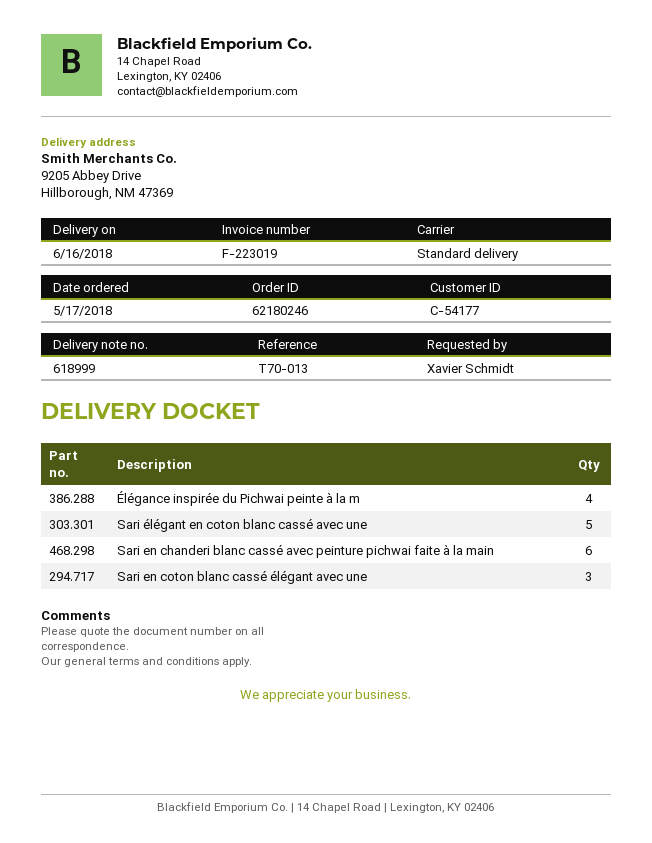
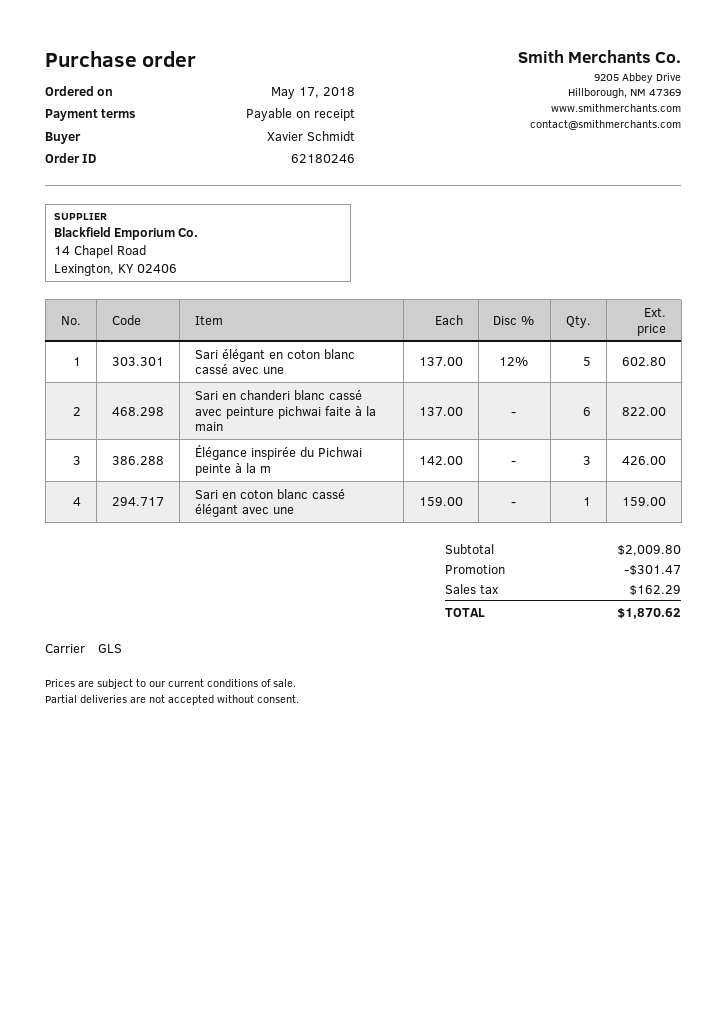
shipping method: standard -> GLS
Élégance inspirée du Pichwai peinte à la m: 4 -> 3
Sari en coton blanc cassé élégant avec une: 3 -> 1

